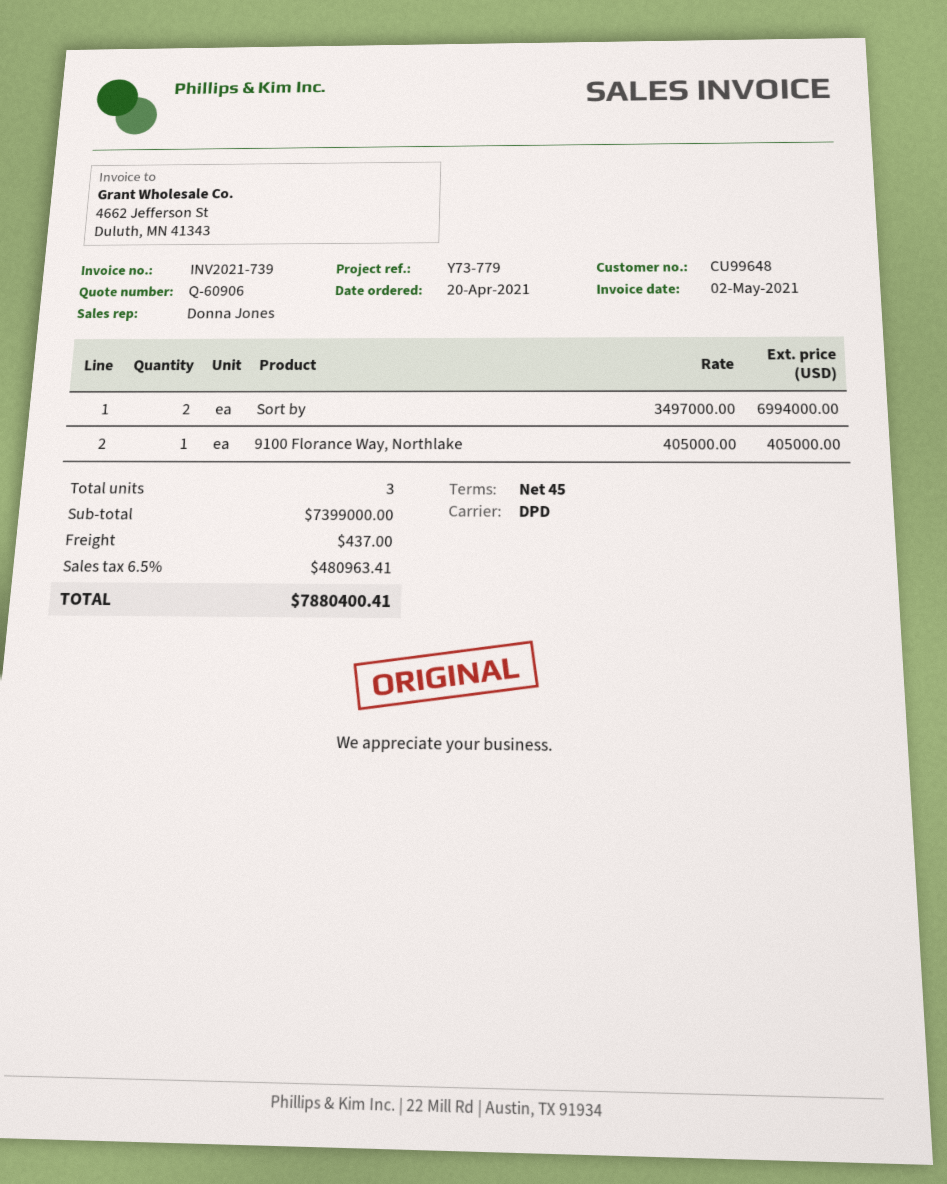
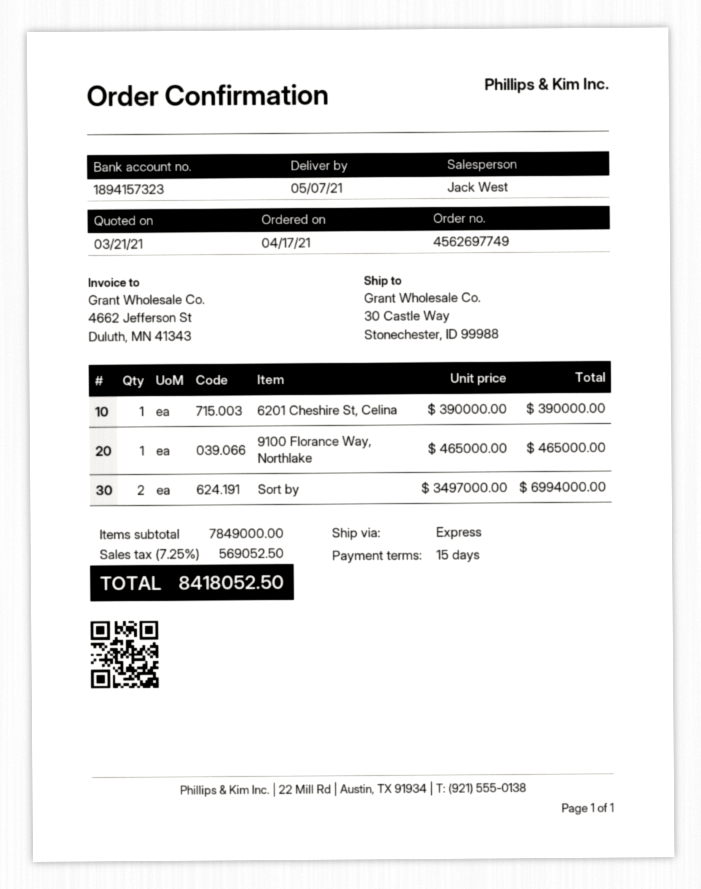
order date: 2021-04-20 -> 2021-04-17
payment terms: 45 days -> 15 days
sales rep: Donna Jones -> Jack West
shipping method: DPD -> express
9100 Florance Way, Northlake: 1 x 405000.00 = 405000.00 -> 1 x 465000.00 = 465000.00
6201 Cheshire St, Celina: none -> 1 x 390000.00 = 390000.00
subtotal: 7399000.00 -> 7849000.00
shipping: 437.00 -> none
tax: 6.5% = 480963.41 -> 7.25% = 569052.50
total: 7880400.41 -> 8418052.50

